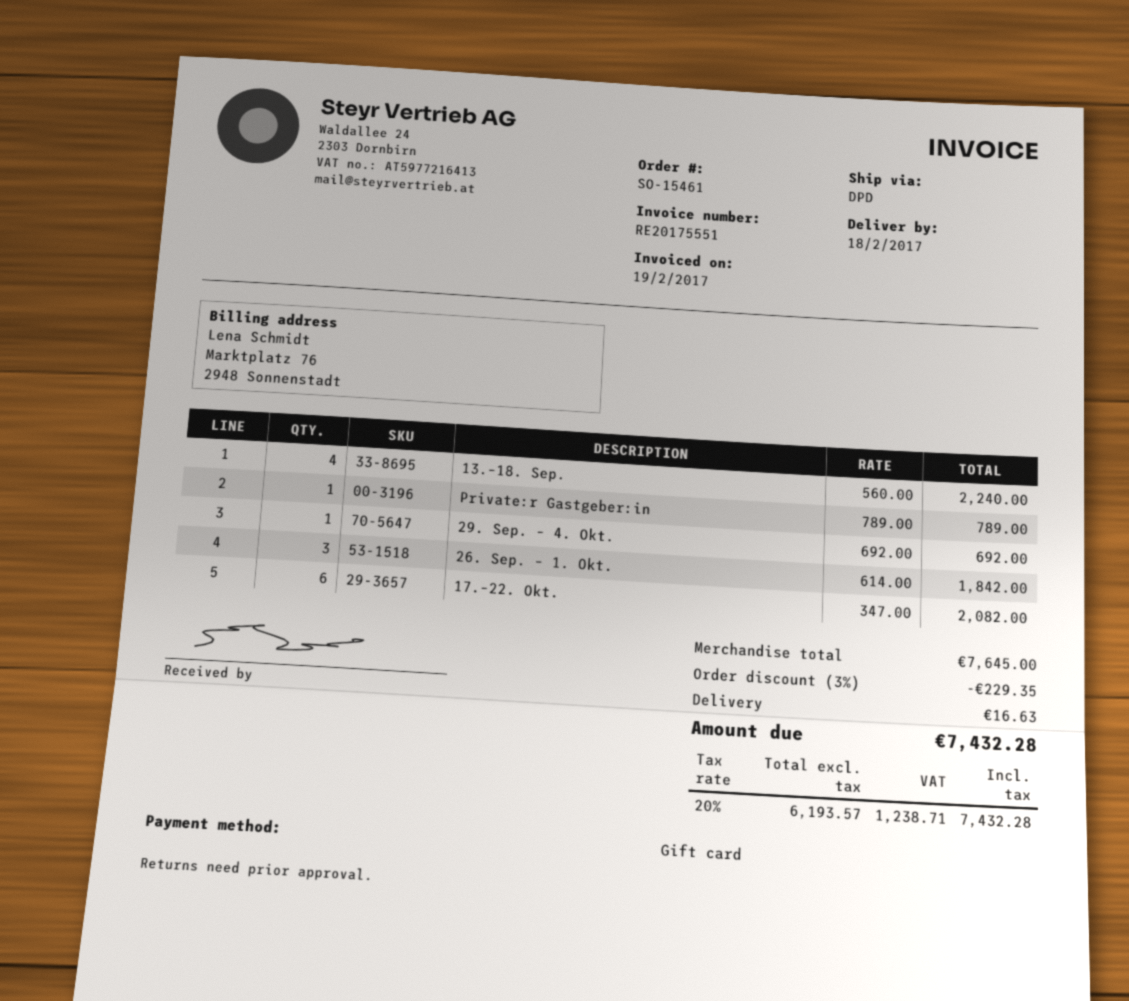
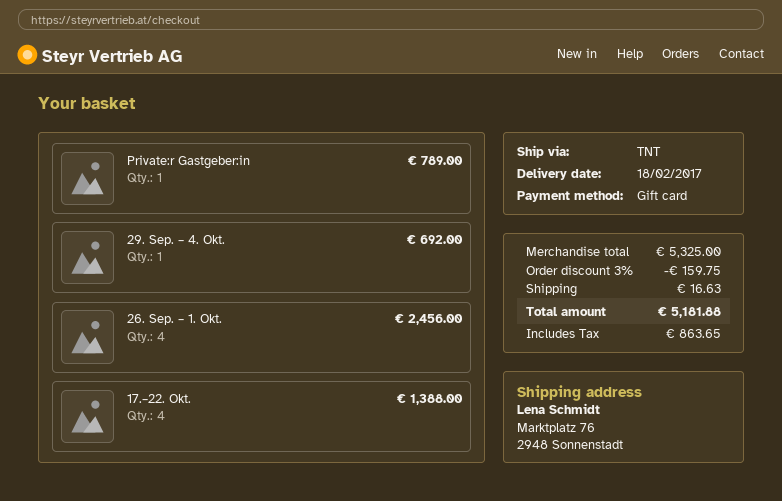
shipping method: DPD -> TNT
13.–18. Sep.: 4 for 2240.00 -> none
26. Sep. – 1. Okt.: 3 for 1842.00 -> 4 for 2456.00
17.–22. Okt.: 6 for 2082.00 -> 4 for 1388.00
subtotal: 7645.00 -> 5325.00
discount: 3% = 229.35 -> 3% = 159.75
tax: 1238.71 -> 863.65
total: 7432.28 -> 5181.88

